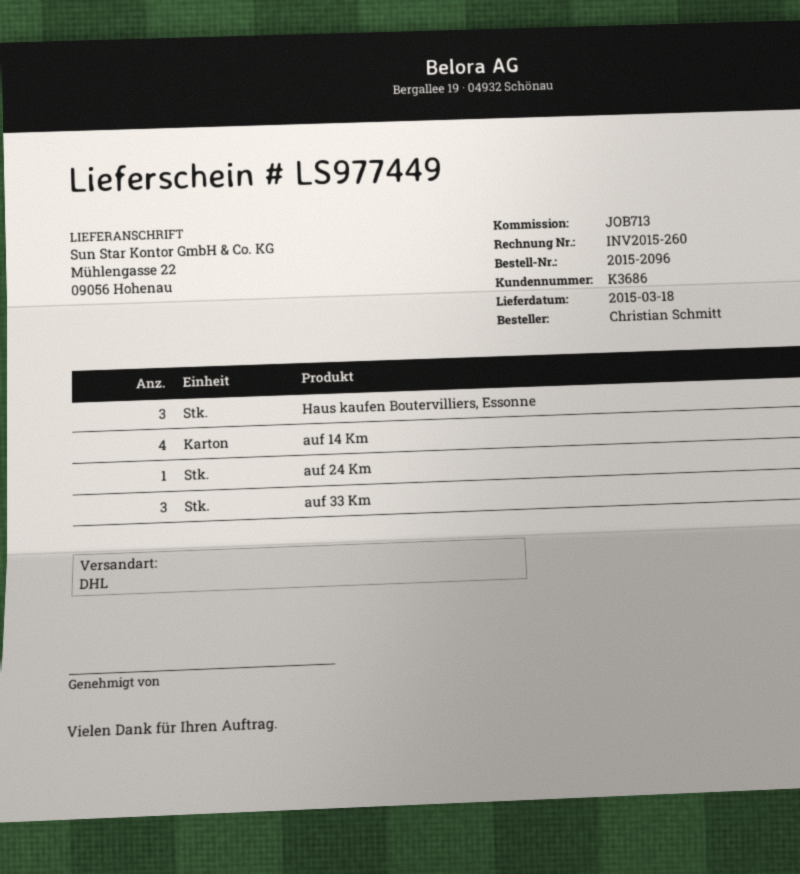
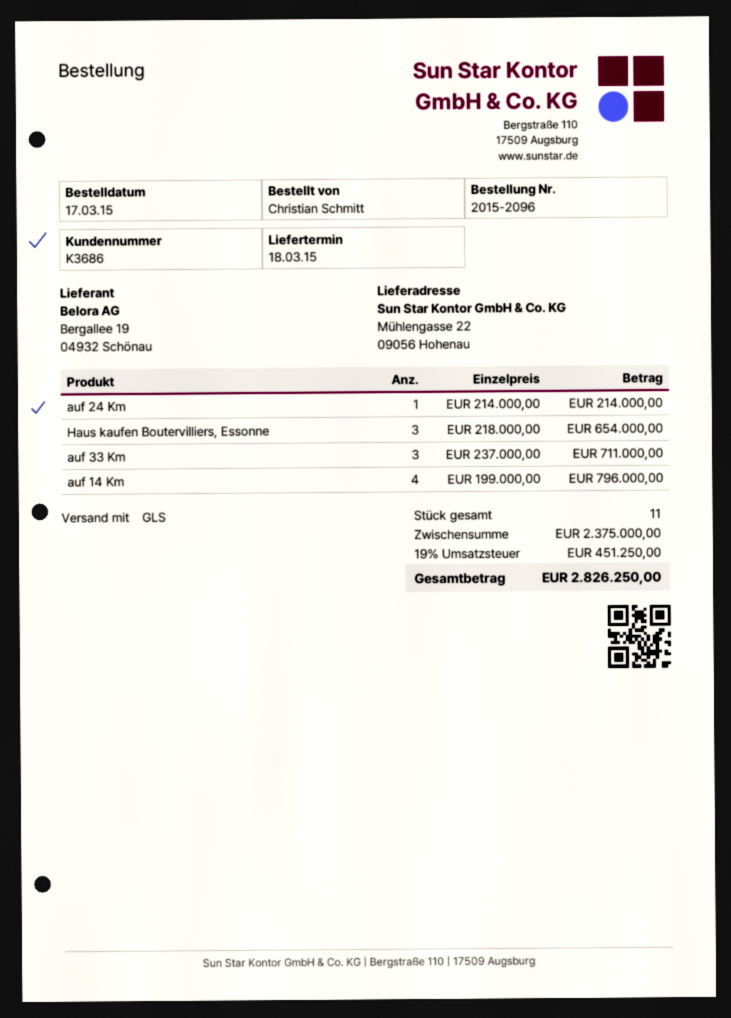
shipping method: DHL -> GLS

